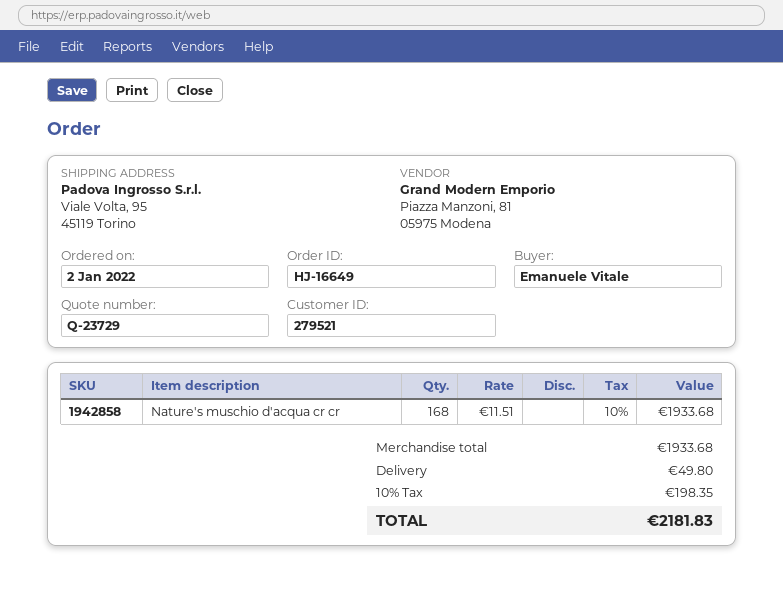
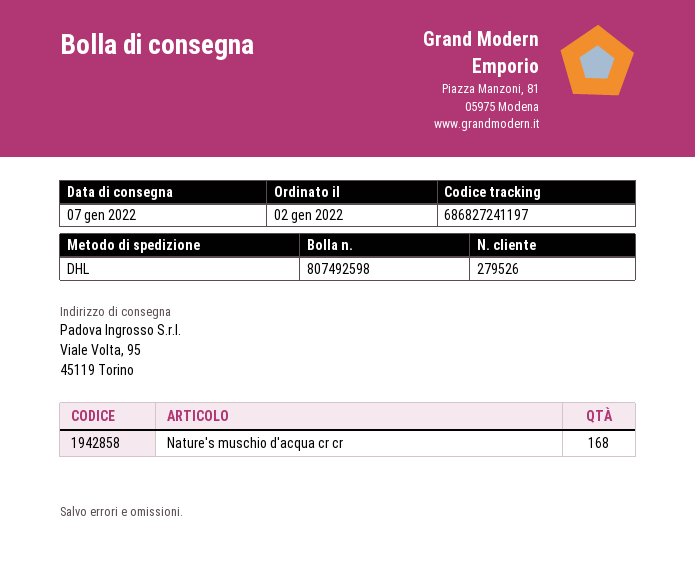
customer number: 279521 -> 279526

